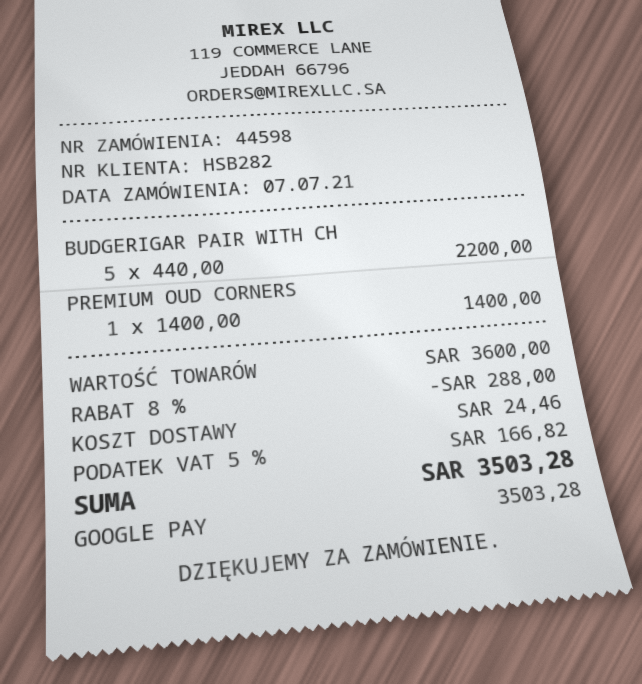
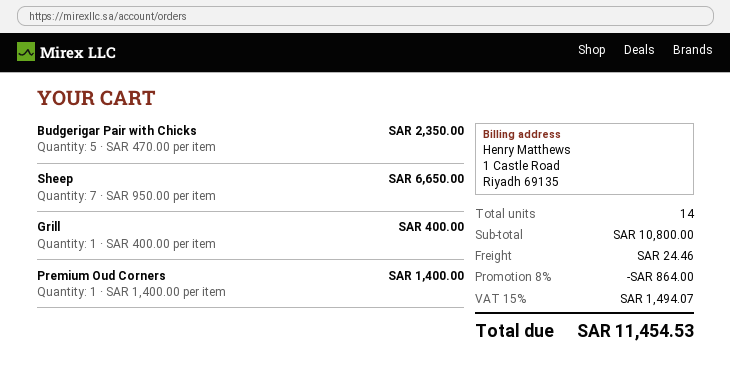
BUDGERIGAR PAIR WITH CH: 5 x 440.00 = 2200.00 -> 5 x 470.00 = 2350.00
Sheep: none -> 7 x 950.00 = 6650.00
Grill: none -> 1 x 400.00 = 400.00
subtotal: 3600.00 -> 10800.00
discount: 8% = 288.00 -> 8% = 864.00
tax: 5% = 166.82 -> 15% = 1494.07
total: 3503.28 -> 11454.53

